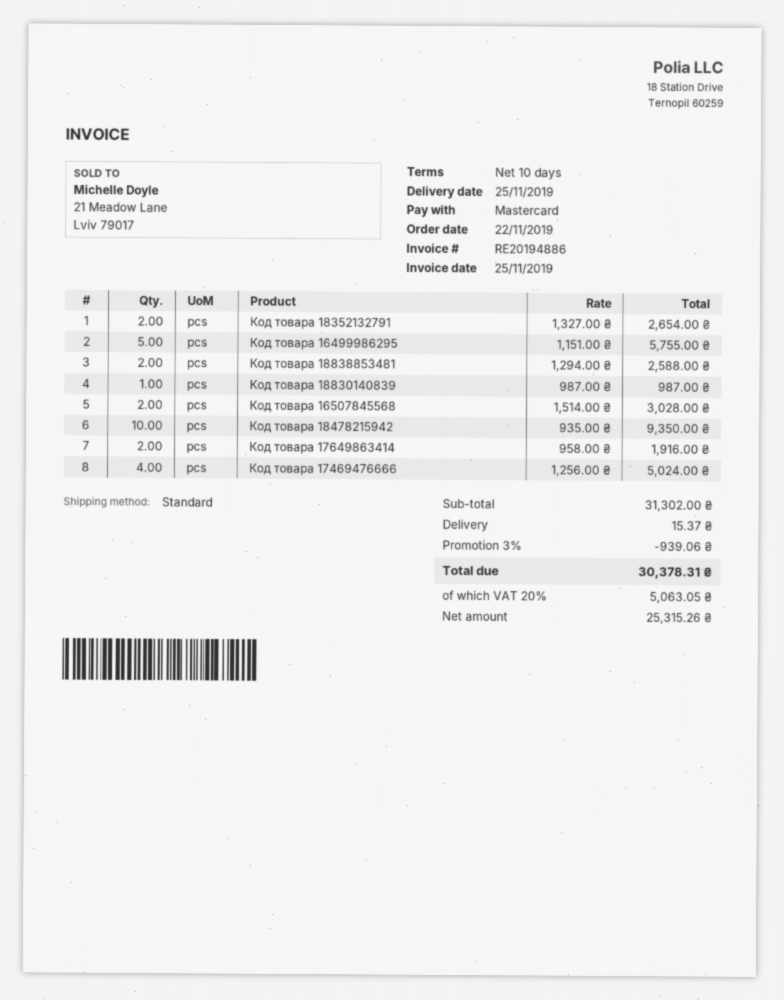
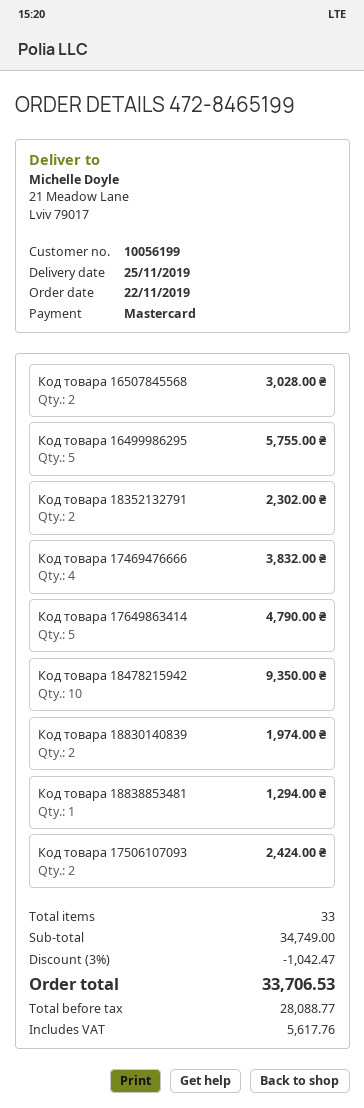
Код товара 18352132791: 2 for 2654.00 -> 2 for 2302.00
Код товара 18838853481: 2 for 2588.00 -> 1 for 1294.00
Код товара 18830140839: 1 for 987.00 -> 2 for 1974.00
Код товара 17649863414: 2 for 1916.00 -> 5 for 4790.00
Код товара 17469476666: 4 for 5024.00 -> 4 for 3832.00
Код товара 17506107093: none -> 2 for 2424.00
subtotal: 31302.00 -> 34749.00
discount: 3% = 939.06 -> 3% = 1042.47
shipping: 15.37 -> none
net: 25315.26 -> 28088.77
tax: 5063.05 -> 5617.76
total: 30378.31 -> 33706.53

